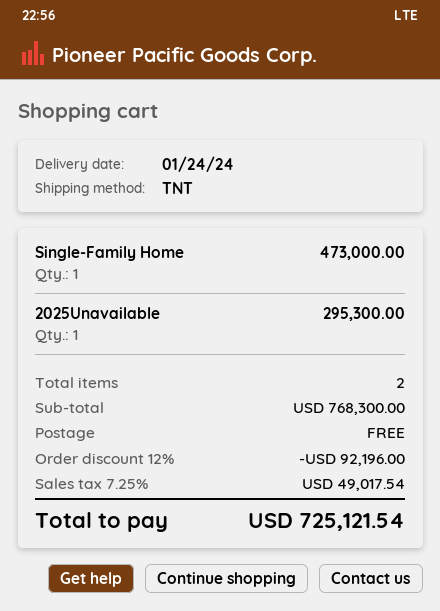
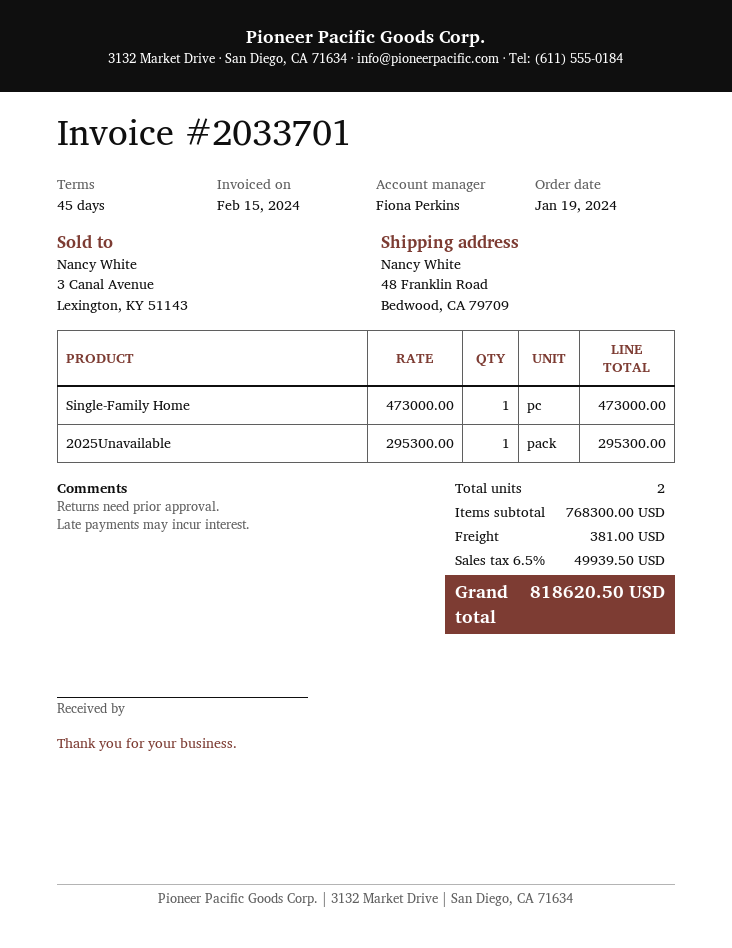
discount: 12% = 92196.00 -> none
shipping: 0.00 -> 381.00
tax: 7.25% = 49017.54 -> 6.5% = 49939.50
total: 725121.54 -> 818620.50

